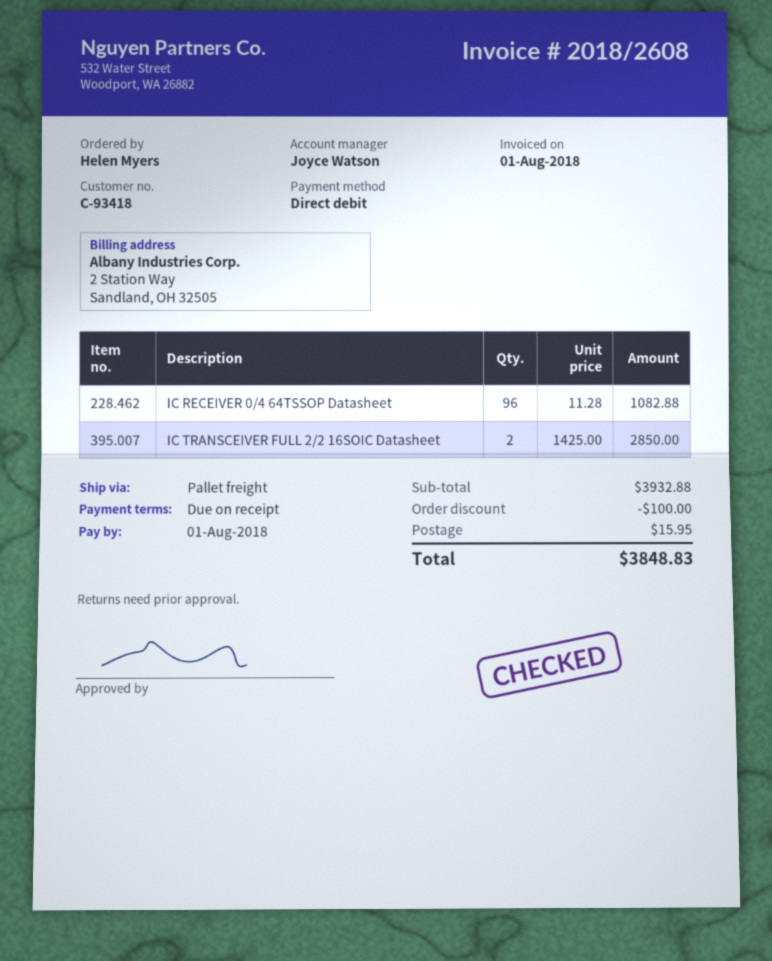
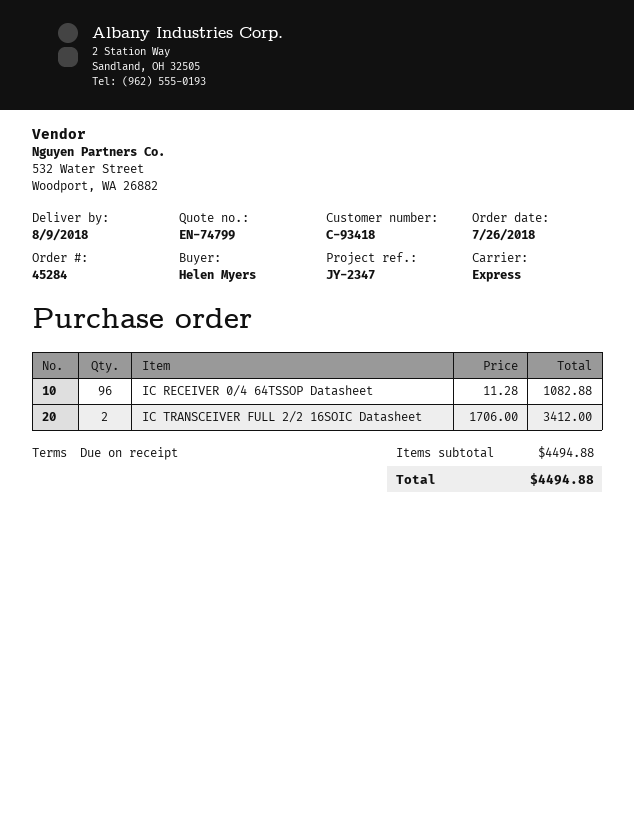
shipping method: pallet freight -> express
IC TRANSCEIVER FULL 2/2 16SOIC Datasheet: 2 x 1425.00 = 2850.00 -> 2 x 1706.00 = 3412.00
subtotal: 3932.88 -> 4494.88
discount: 100.00 -> none
shipping: 15.95 -> none
total: 3848.83 -> 4494.88

